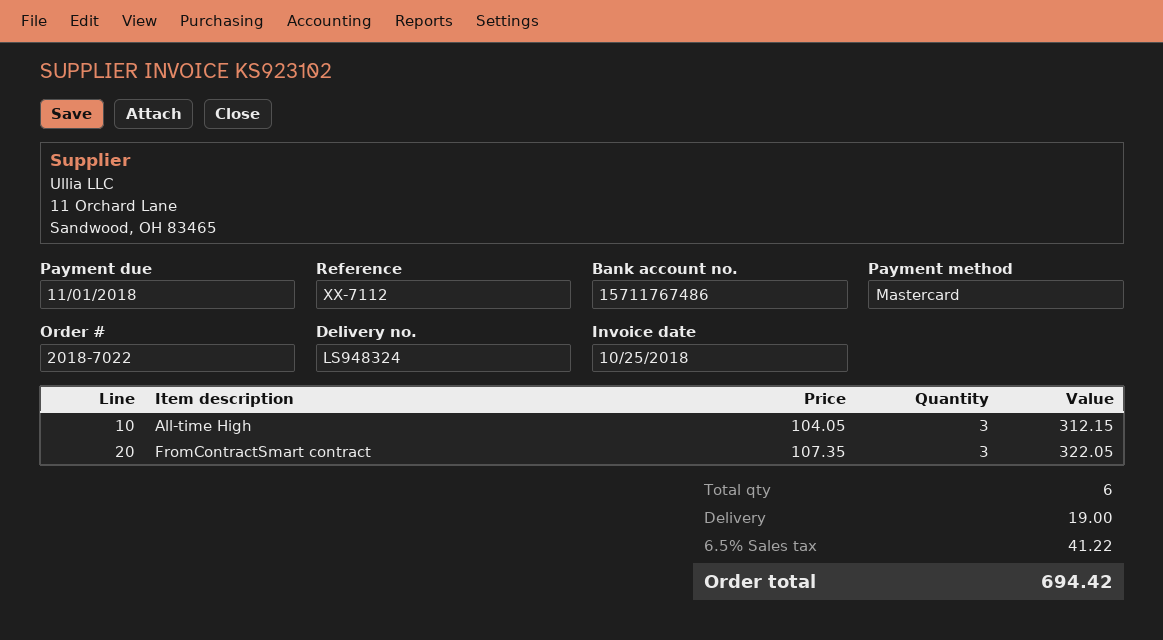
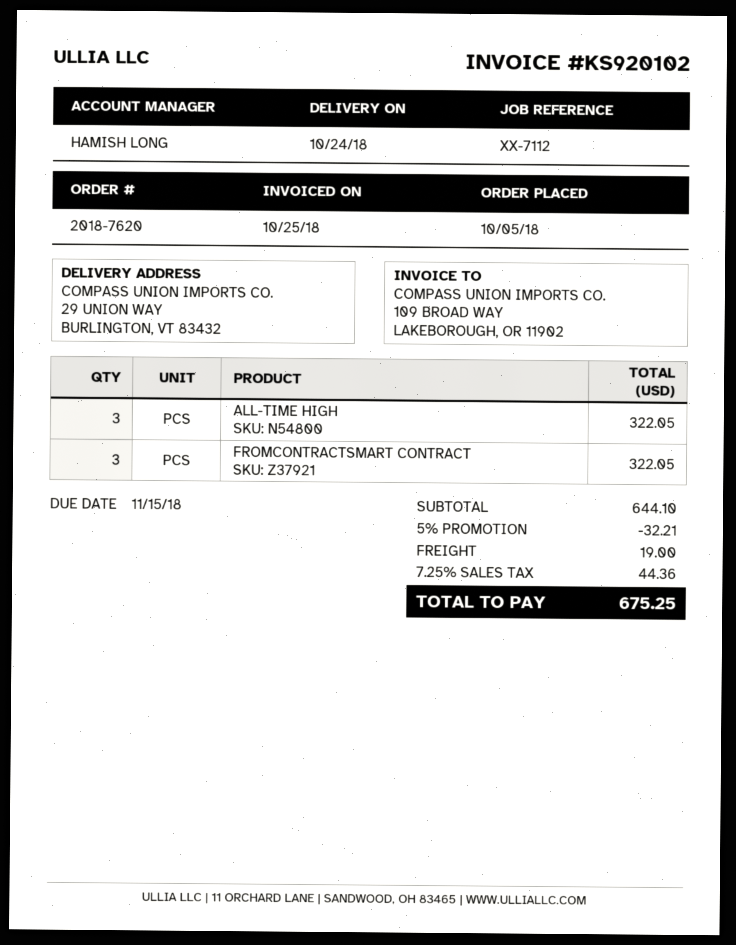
order number: 2018-7022 -> 2018-7620
invoice number: KS923102 -> KS920102
due date: 2018-11-01 -> 2018-11-15
All-time High: 3 for 312.15 -> 3 for 322.05
discount: none -> 5% = 32.21
tax: 6.5% = 41.22 -> 7.25% = 44.36
total: 694.42 -> 675.25

